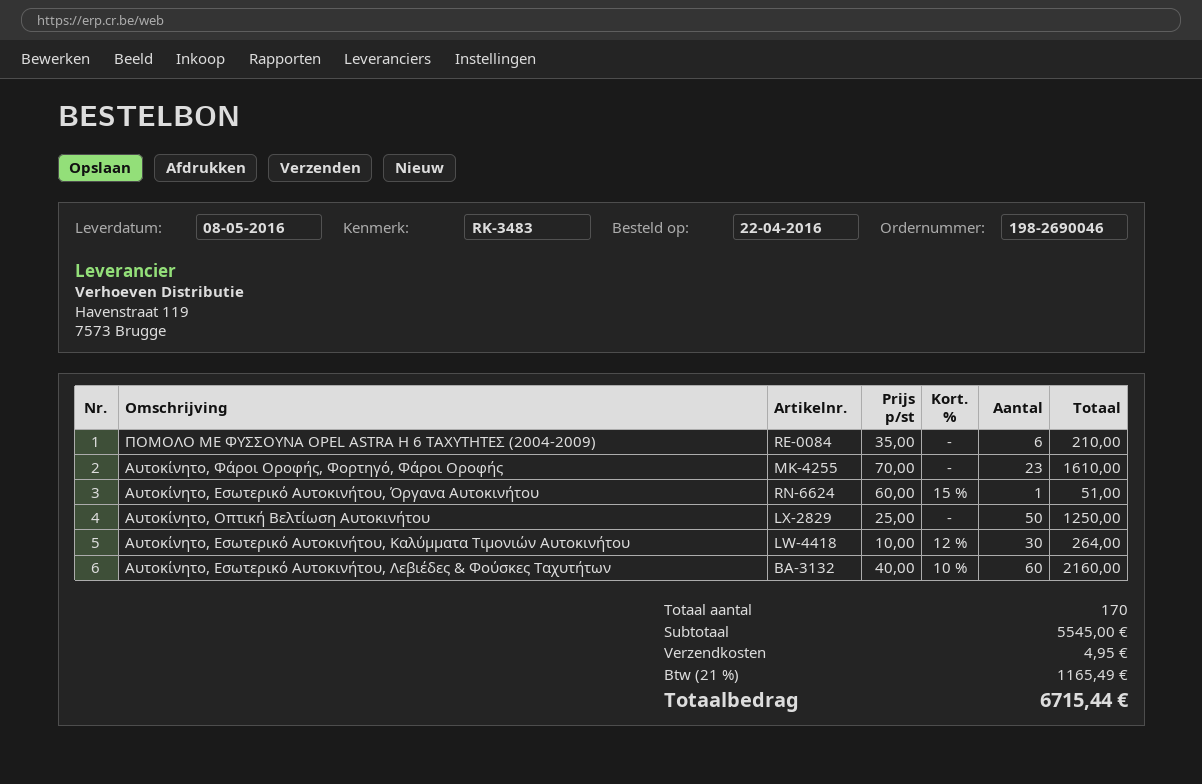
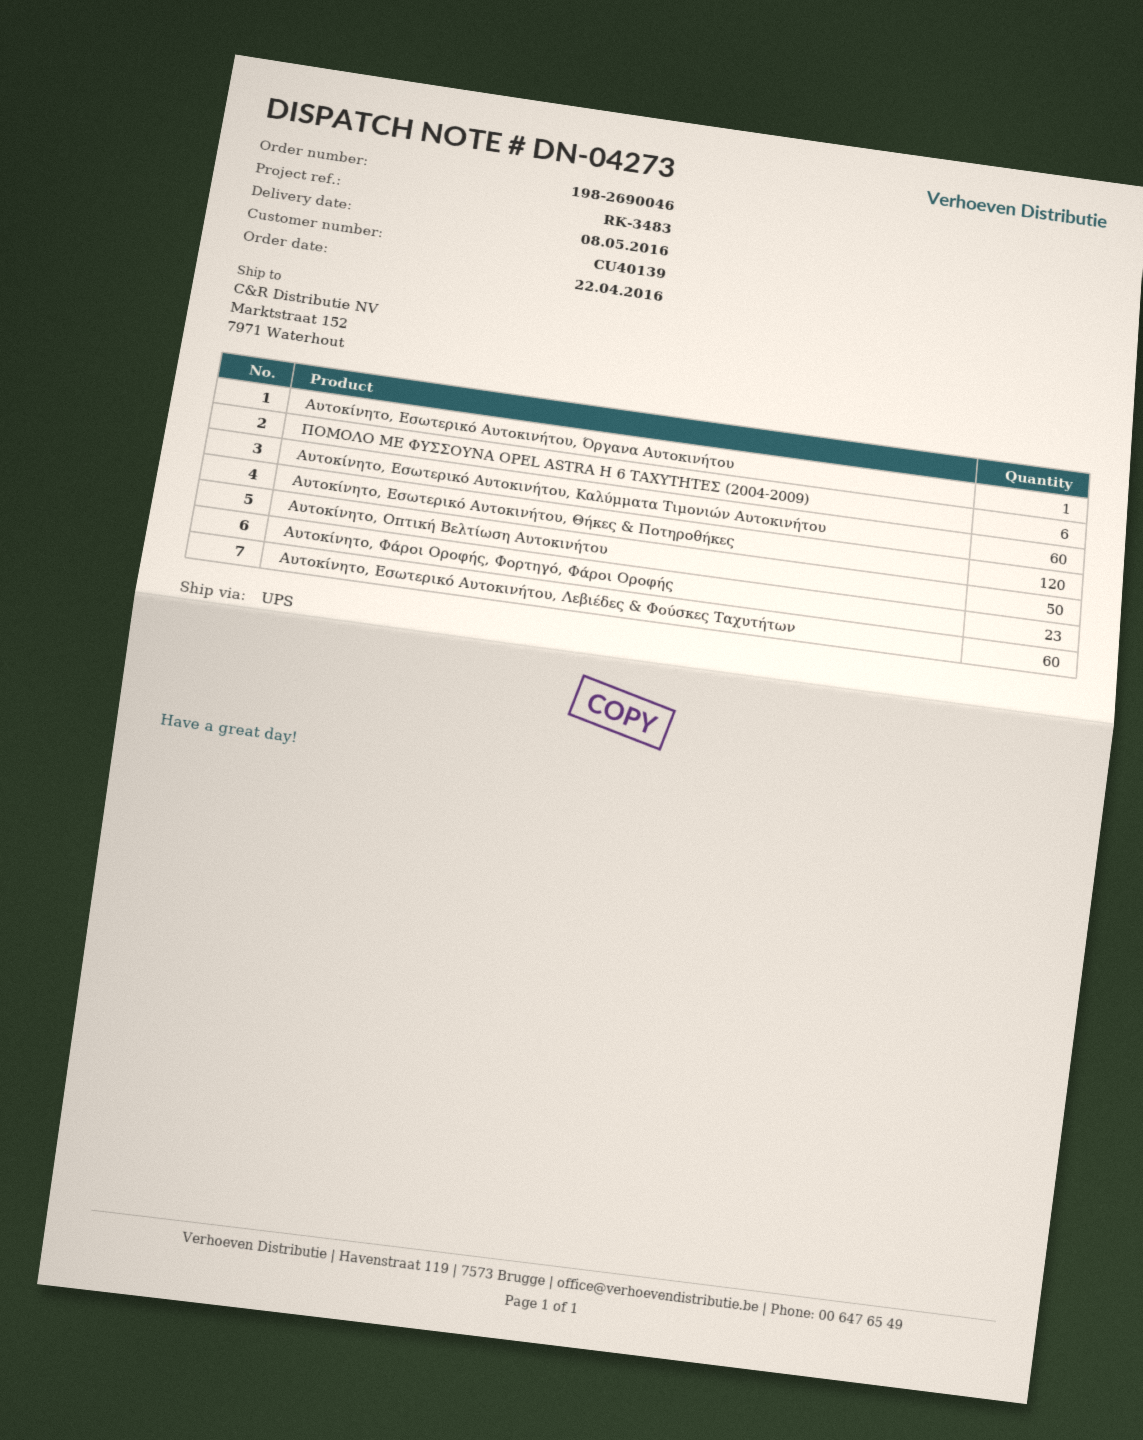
Αυτοκίνητο, Εσωτερικό Αυτοκινήτου, Καλύμματα Τιμονιών Αυτοκινήτου: 30 -> 60
Αυτοκίνητο, Εσωτερικό Αυτοκινήτου, Θήκες & Ποτηροθήκες: none -> 120

